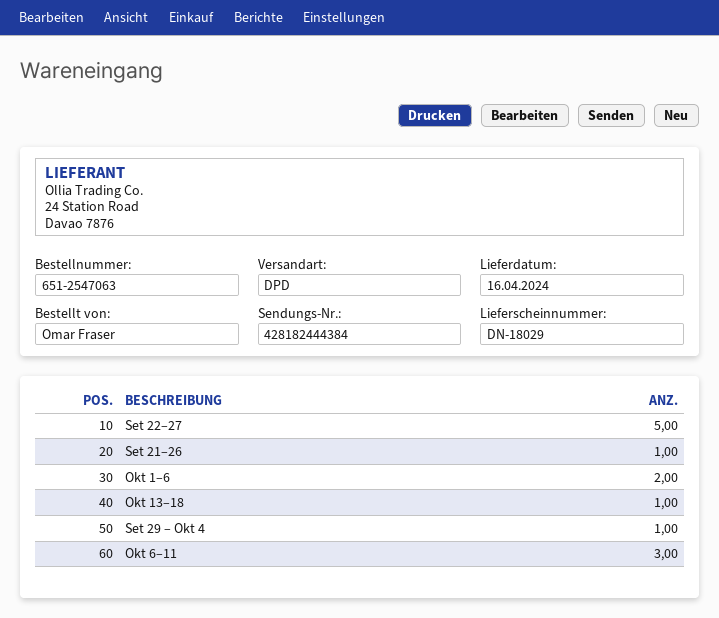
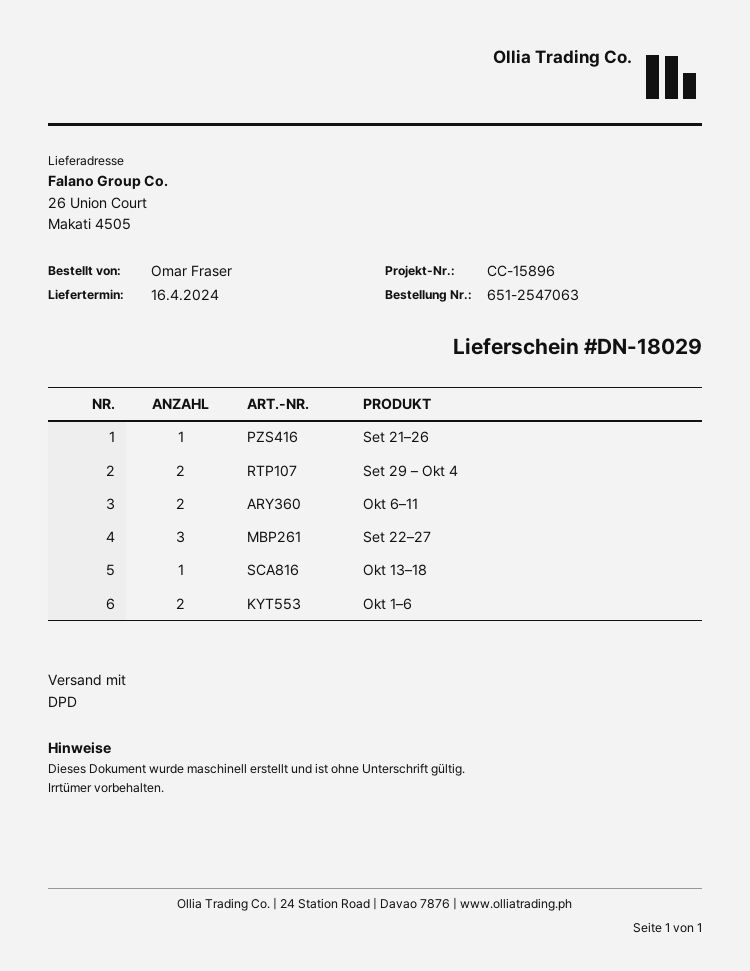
Set 22–27: 5 -> 3
Set 29 – Okt 4: 1 -> 2
Okt 6–11: 3 -> 2

